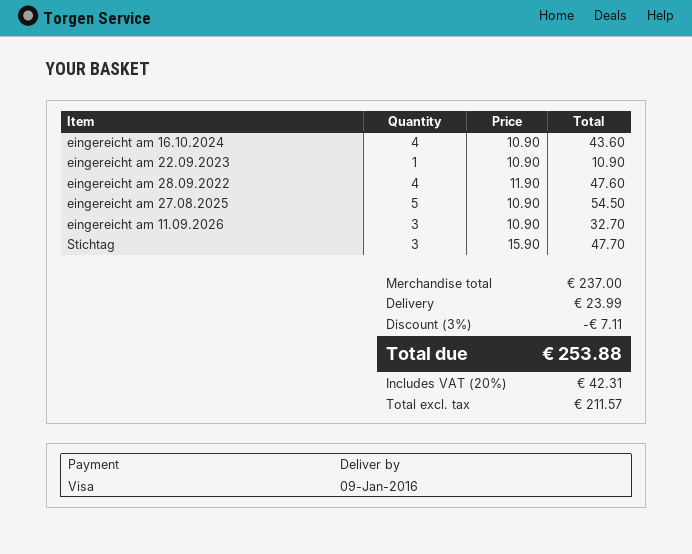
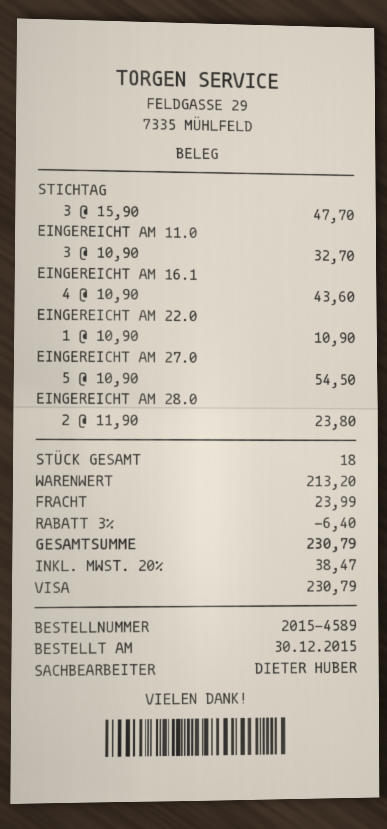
eingereicht am 28.09.2022: 4 x 11.90 = 47.60 -> 2 x 11.90 = 23.80
subtotal: 237.00 -> 213.20
discount: 3% = 7.11 -> 3% = 6.40
tax: 20% = 42.31 -> 20% = 38.47
total: 253.88 -> 230.79

